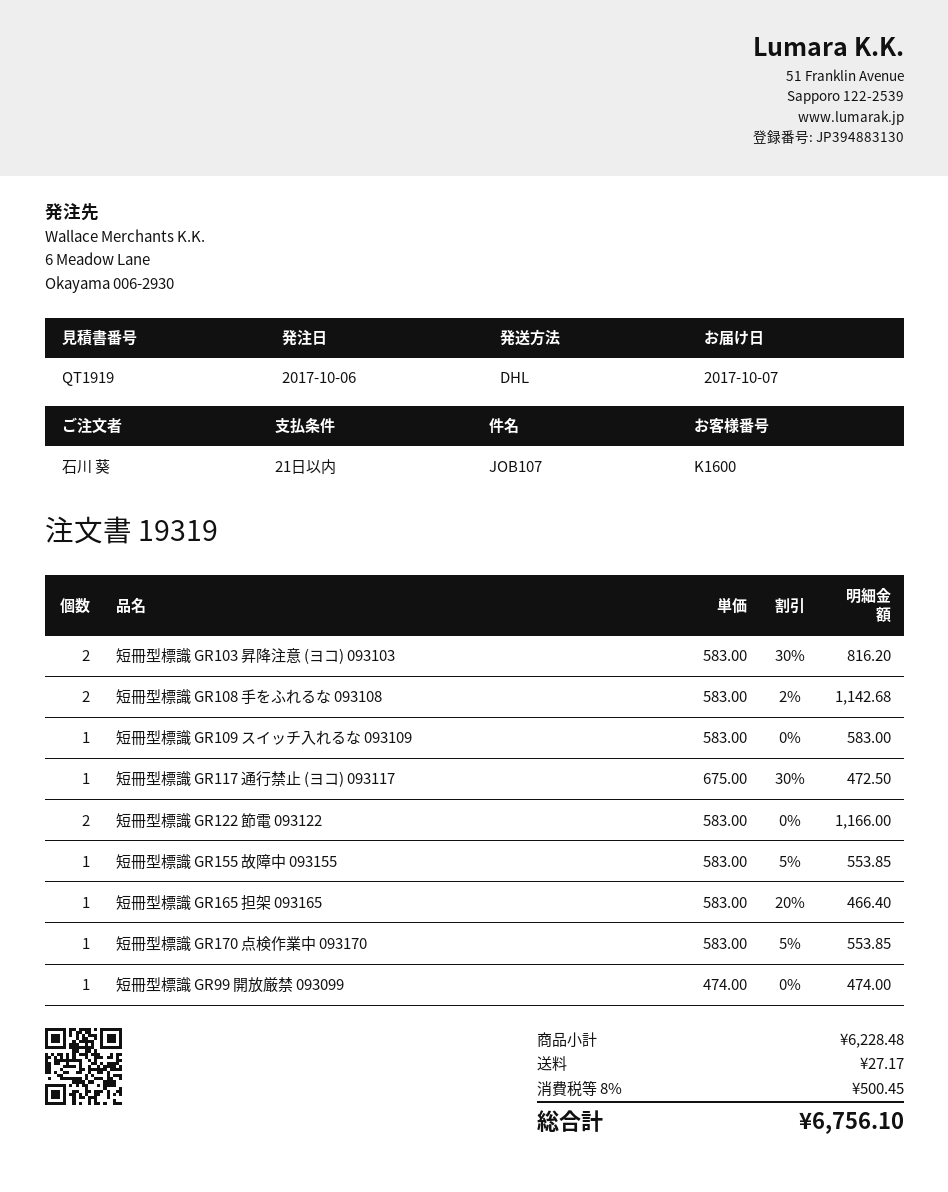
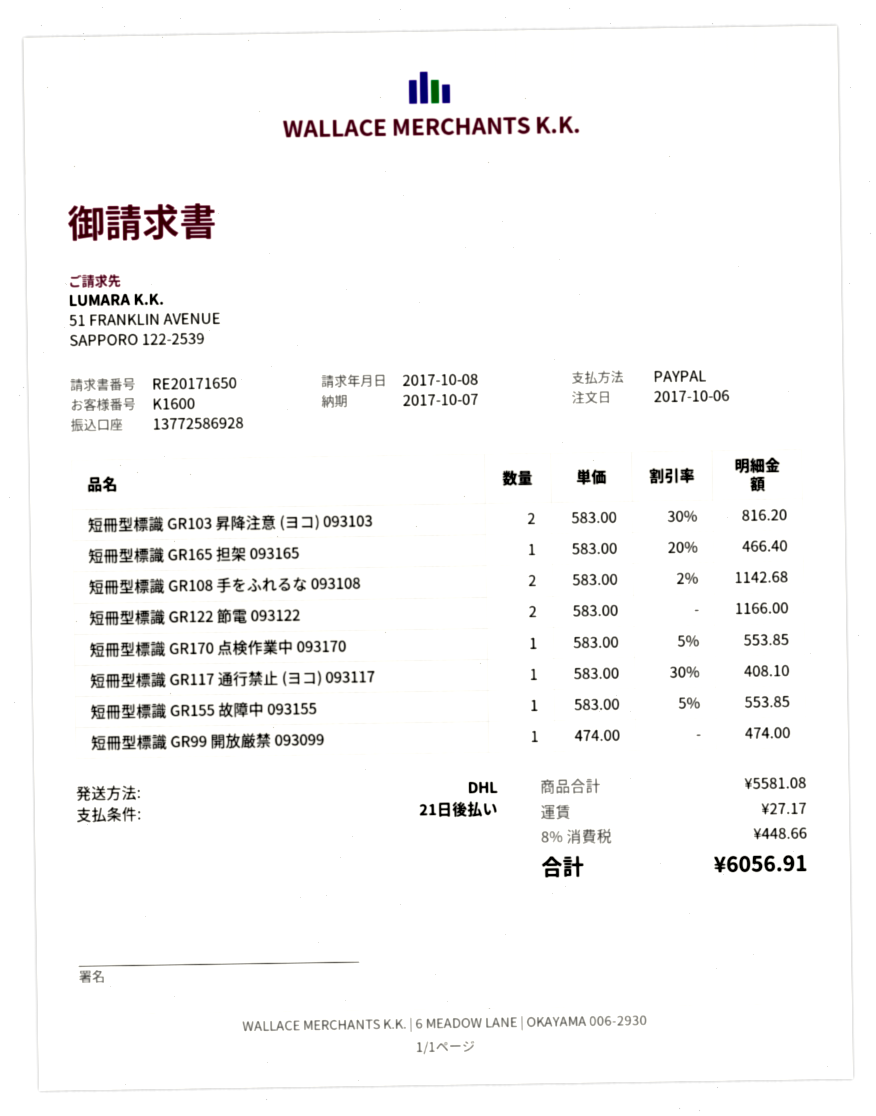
短冊型標識 GR109 スイッチ入れるな 093109: 1 x 583.00 = 583.00 -> none
短冊型標識 GR117 通行禁止 (ヨコ) 093117: 1 x 675.00 - 30% = 472.50 -> 1 x 583.00 - 30% = 408.10
subtotal: 6228.48 -> 5581.08
tax: 8% = 500.45 -> 8% = 448.66
total: 6756.10 -> 6056.91

